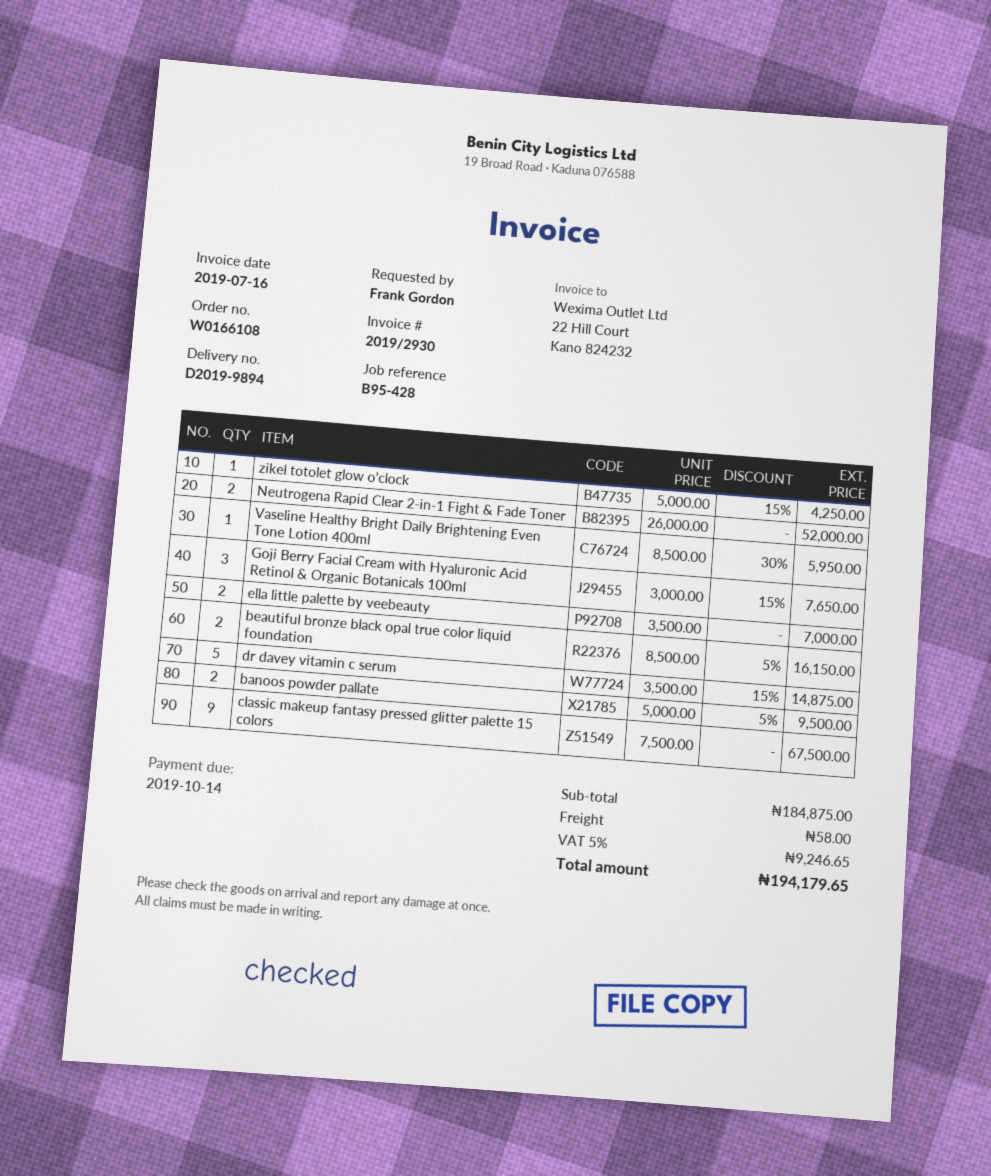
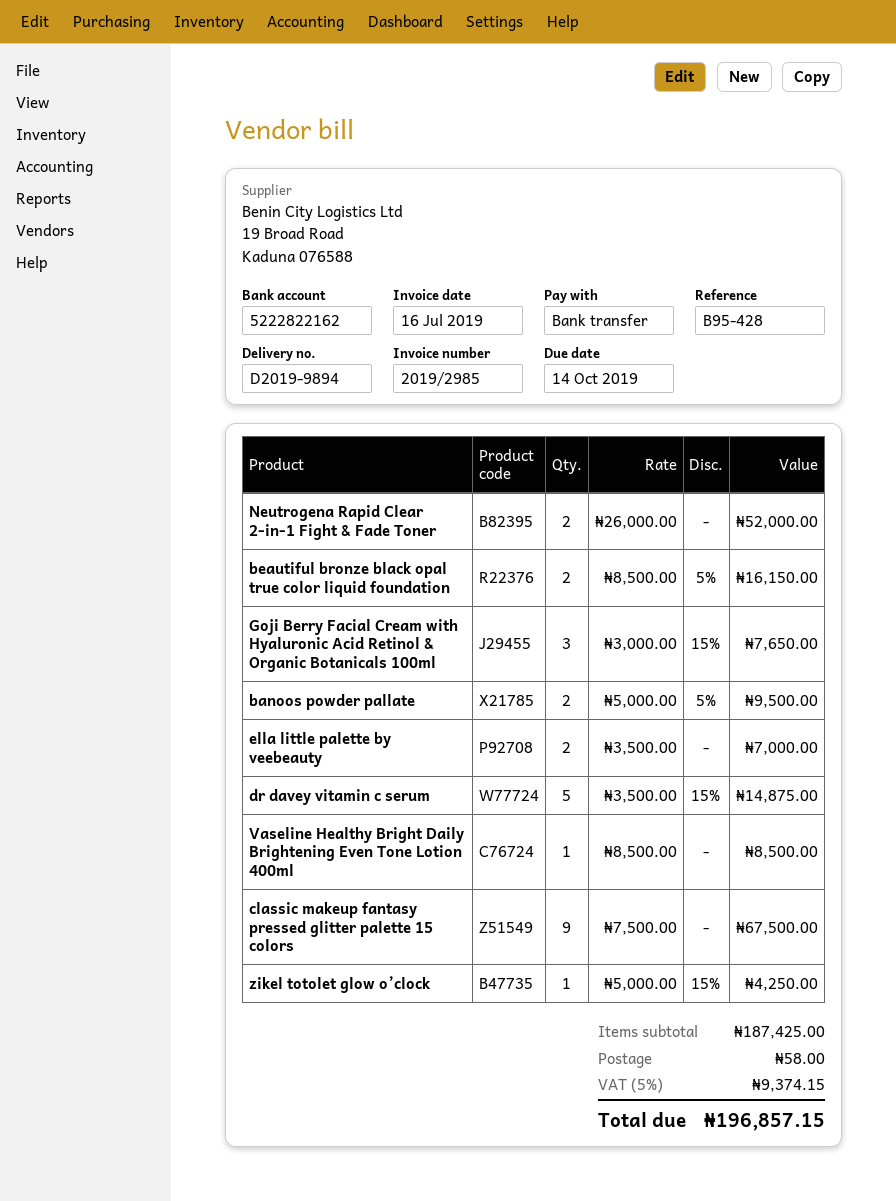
invoice number: 2019/2930 -> 2019/2985
Vaseline Healthy Bright Daily Brightening Even Tone Lotion 400ml: 1 x 8500.00 - 30% = 5950.00 -> 1 x 8500.00 = 8500.00
subtotal: 184875.00 -> 187425.00
tax: 5% = 9246.65 -> 5% = 9374.15
total: 194179.65 -> 196857.15

